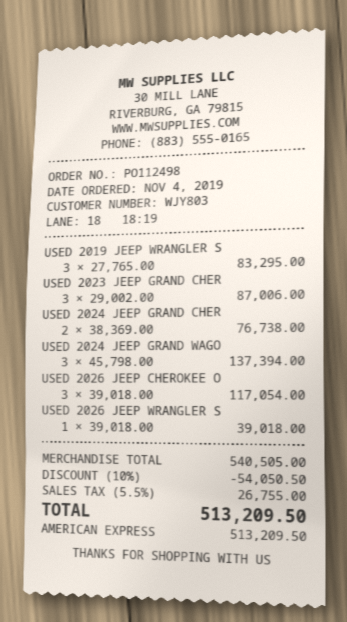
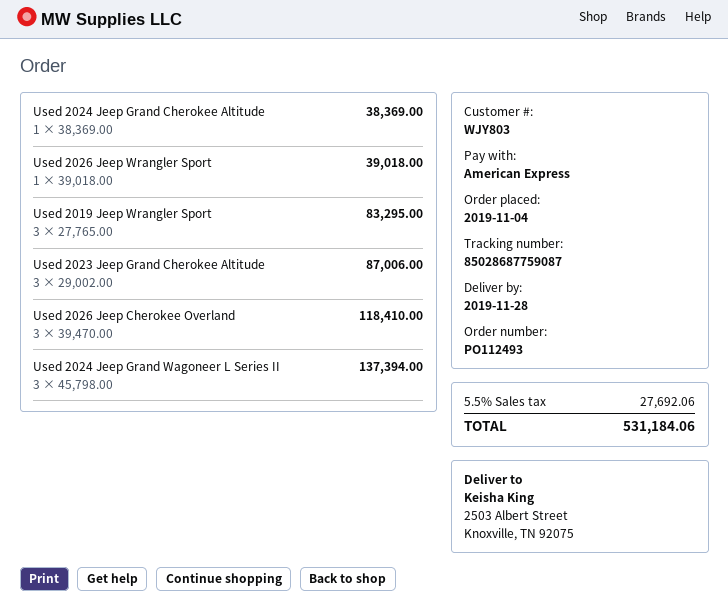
order number: PO112498 -> PO112493
USED 2024 JEEP GRAND CHER: 2 x 38369.00 = 76738.00 -> 1 x 38369.00 = 38369.00
USED 2026 JEEP CHEROKEE O: 3 x 39018.00 = 117054.00 -> 3 x 39470.00 = 118410.00
discount: 10% = 54050.50 -> none
tax: 5.5% = 26755.00 -> 5.5% = 27692.06
total: 513209.50 -> 531184.06

